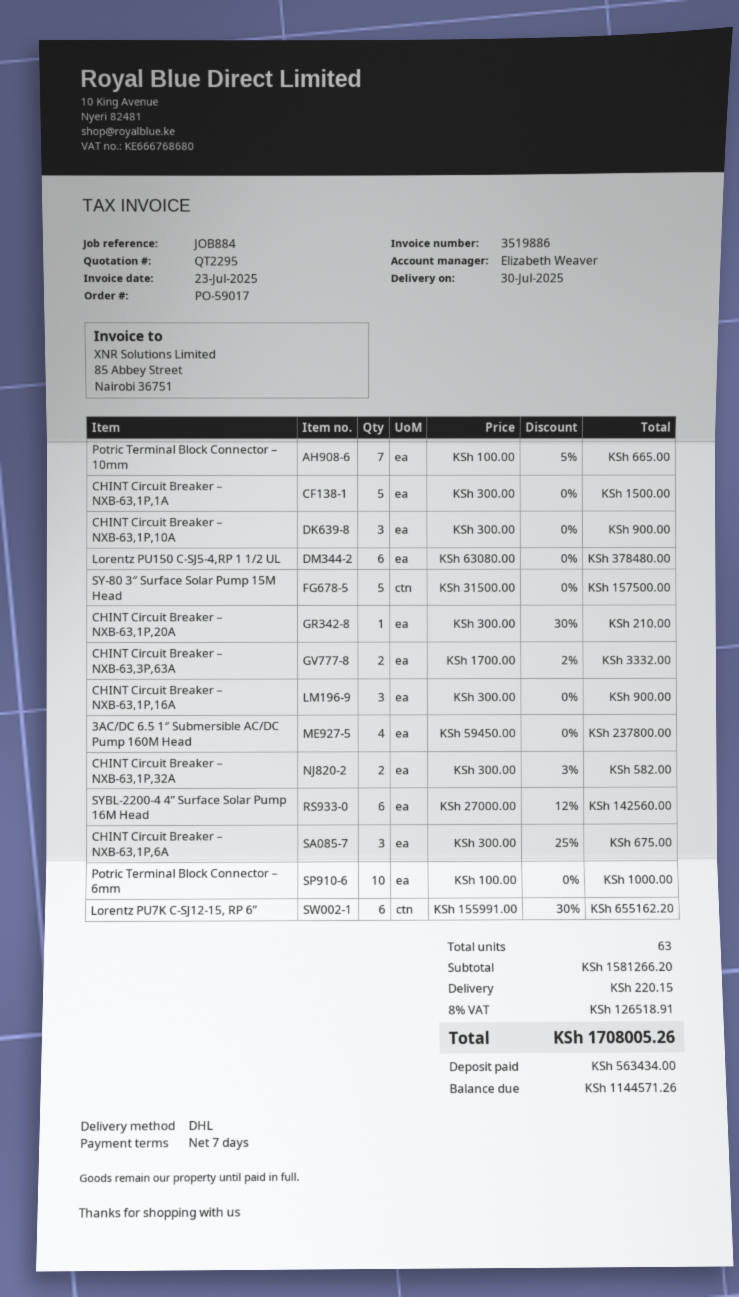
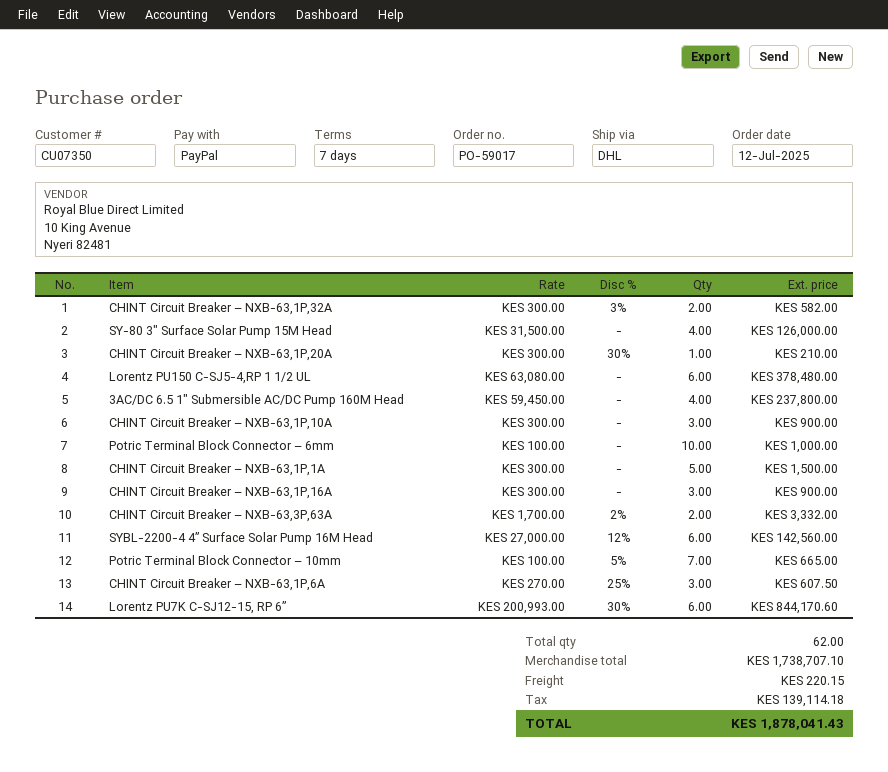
SY-80 3″ Surface Solar Pump 15M Head: 5 x 31500.00 = 157500.00 -> 4 x 31500.00 = 126000.00
CHINT Circuit Breaker – NXB-63,1P,6A: 3 x 300.00 - 25% = 675.00 -> 3 x 270.00 - 25% = 607.50
Lorentz PU7K C-SJ12-15, RP 6”: 6 x 155991.00 - 30% = 655162.20 -> 6 x 200993.00 - 30% = 844170.60
total quantity: 63 -> 62
subtotal: 1581266.20 -> 1738707.10
tax: 126518.91 -> 139114.18
total: 1708005.26 -> 1878041.43

